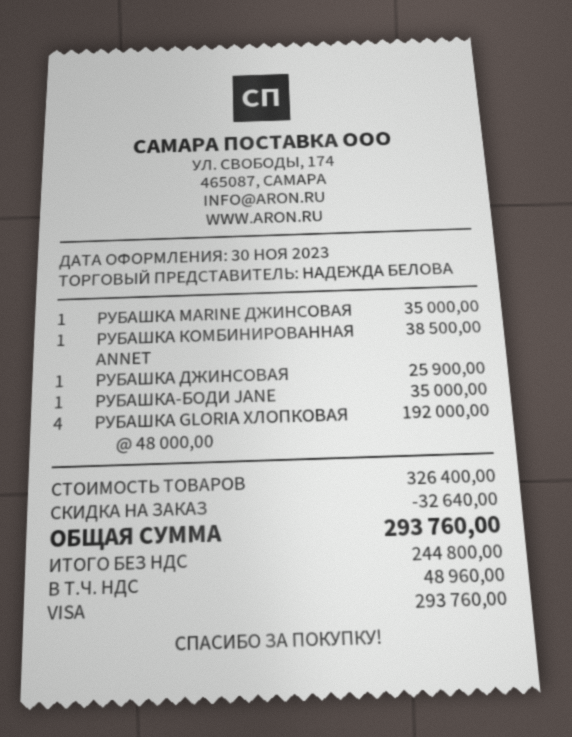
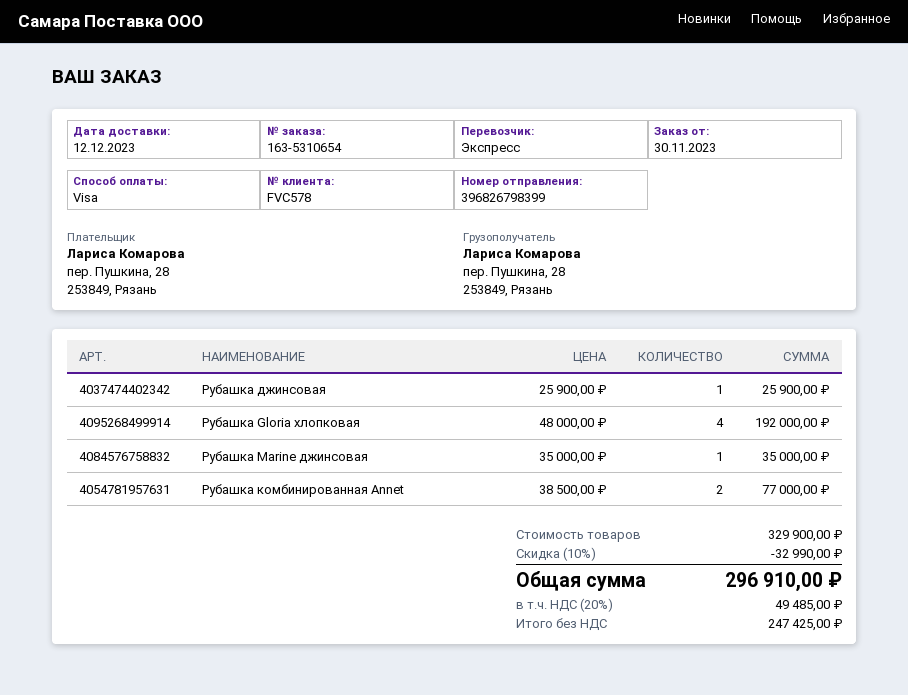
РУБАШКА КОМБИНИРОВАННАЯ ANNET: 1 x 38500.00 = 38500.00 -> 2 x 38500.00 = 77000.00
РУБАШКА-БОДИ JANE: 1 x 35000.00 = 35000.00 -> none
subtotal: 326400.00 -> 329900.00
discount: 32640.00 -> 32990.00
net: 244800.00 -> 247425.00
tax: 48960.00 -> 49485.00
total: 293760.00 -> 296910.00

